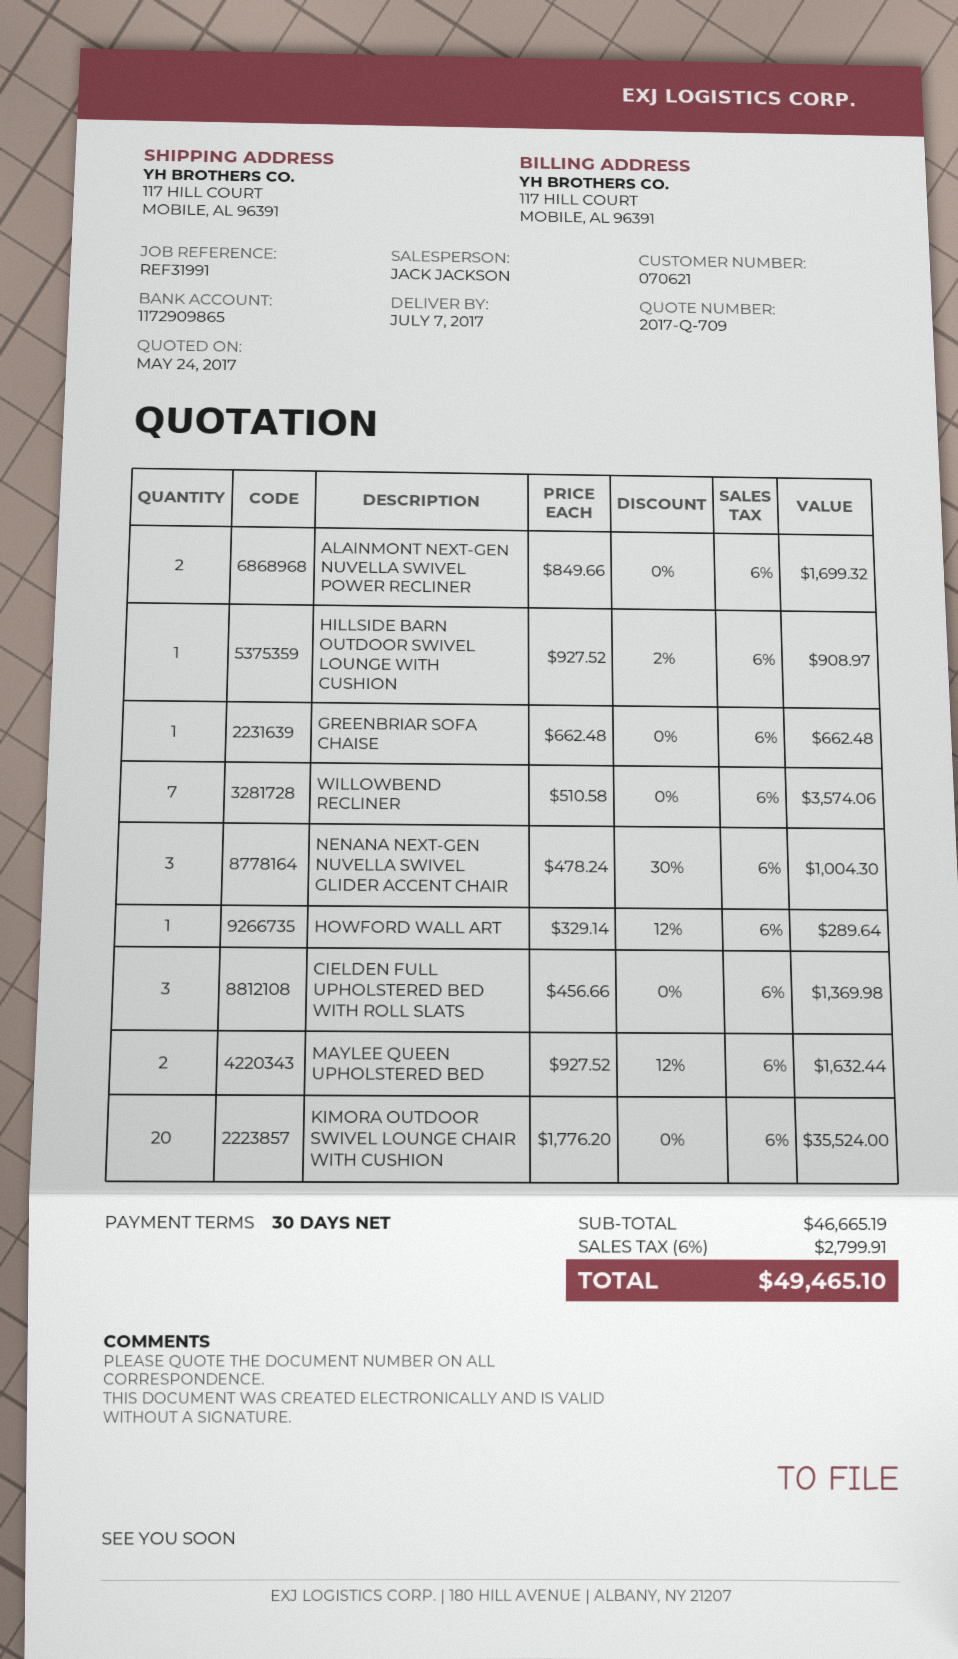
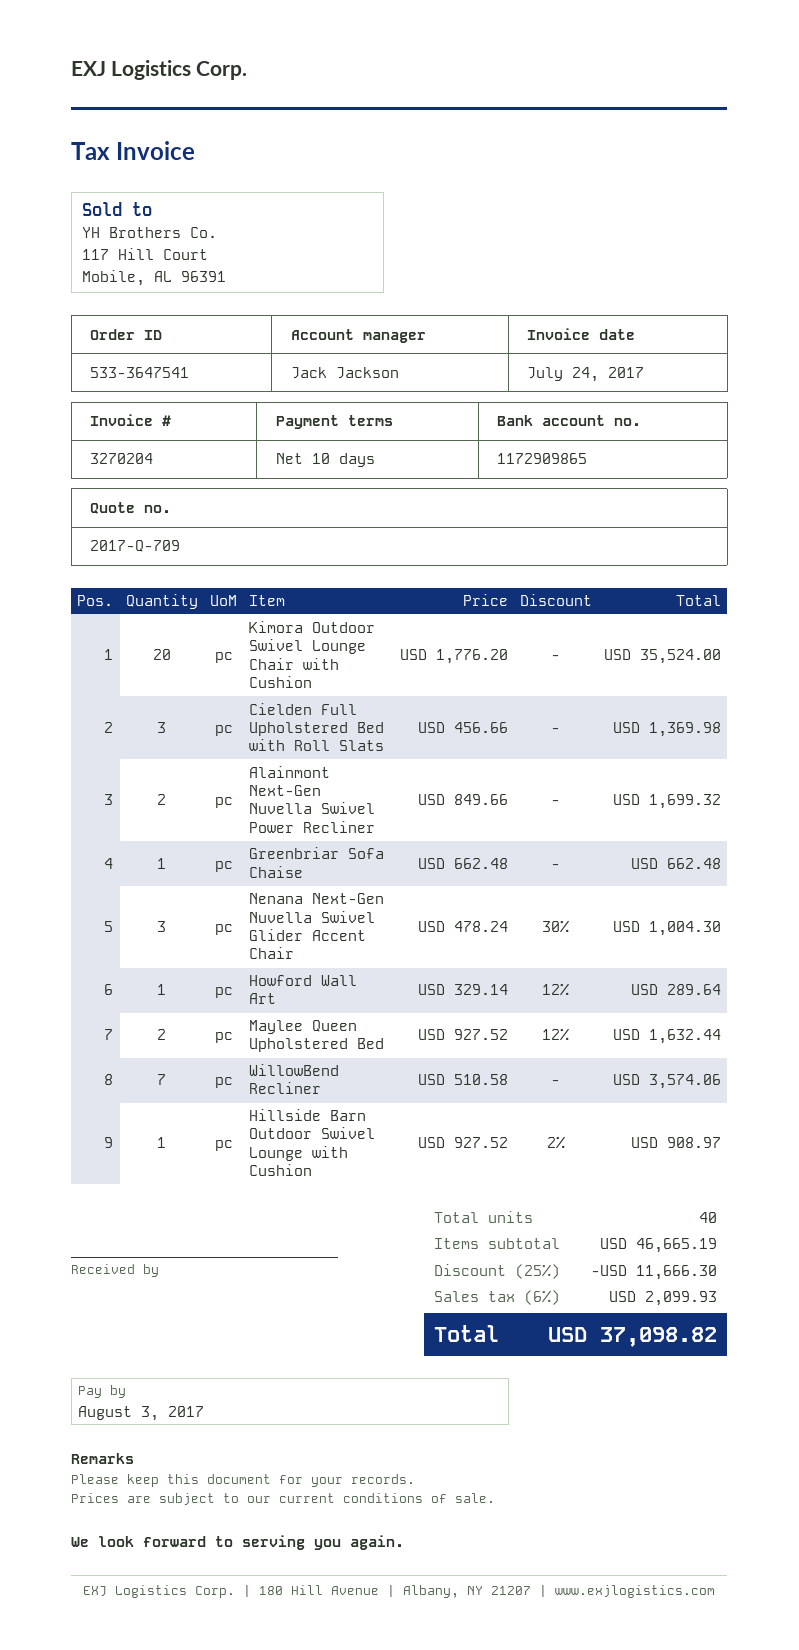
payment terms: 30 days -> 10 days
discount: none -> 25% = 11666.30
tax: 6% = 2799.91 -> 6% = 2099.93
total: 49465.10 -> 37098.82

